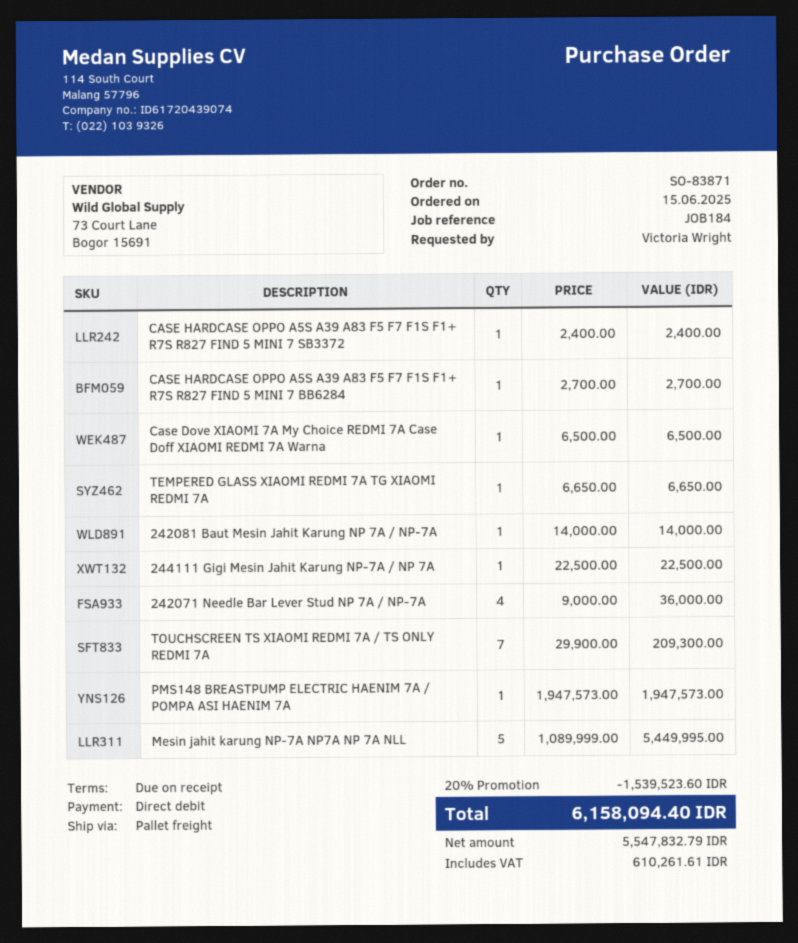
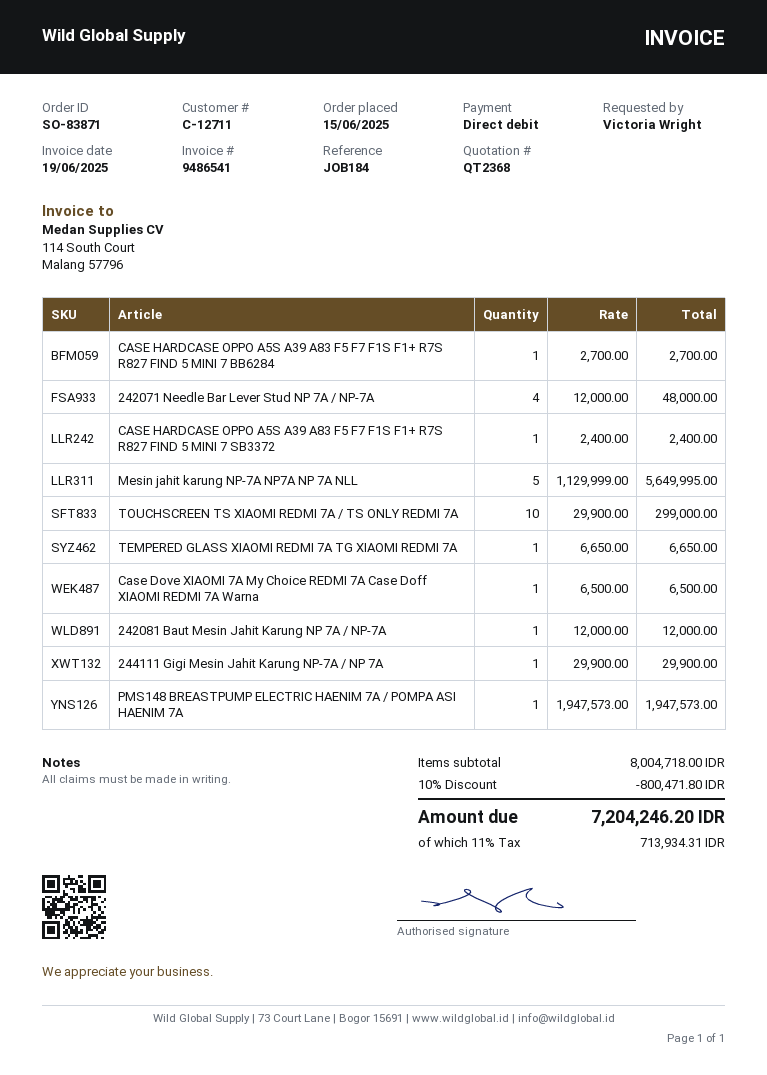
242081 Baut Mesin Jahit Karung NP 7A / NP-7A: 1 x 14000.00 = 14000.00 -> 1 x 12000.00 = 12000.00
244111 Gigi Mesin Jahit Karung NP-7A / NP 7A: 1 x 22500.00 = 22500.00 -> 1 x 29900.00 = 29900.00
242071 Needle Bar Lever Stud NP 7A / NP-7A: 4 x 9000.00 = 36000.00 -> 4 x 12000.00 = 48000.00
TOUCHSCREEN TS XIAOMI REDMI 7A / TS ONLY REDMI 7A: 7 x 29900.00 = 209300.00 -> 10 x 29900.00 = 299000.00
Mesin jahit karung NP-7A NP7A NP 7A NLL: 5 x 1089999.00 = 5449995.00 -> 5 x 1129999.00 = 5649995.00
discount: 20% = 1539523.60 -> 10% = 800471.80
tax: 610261.61 -> 713934.31
total: 6158094.40 -> 7204246.20

